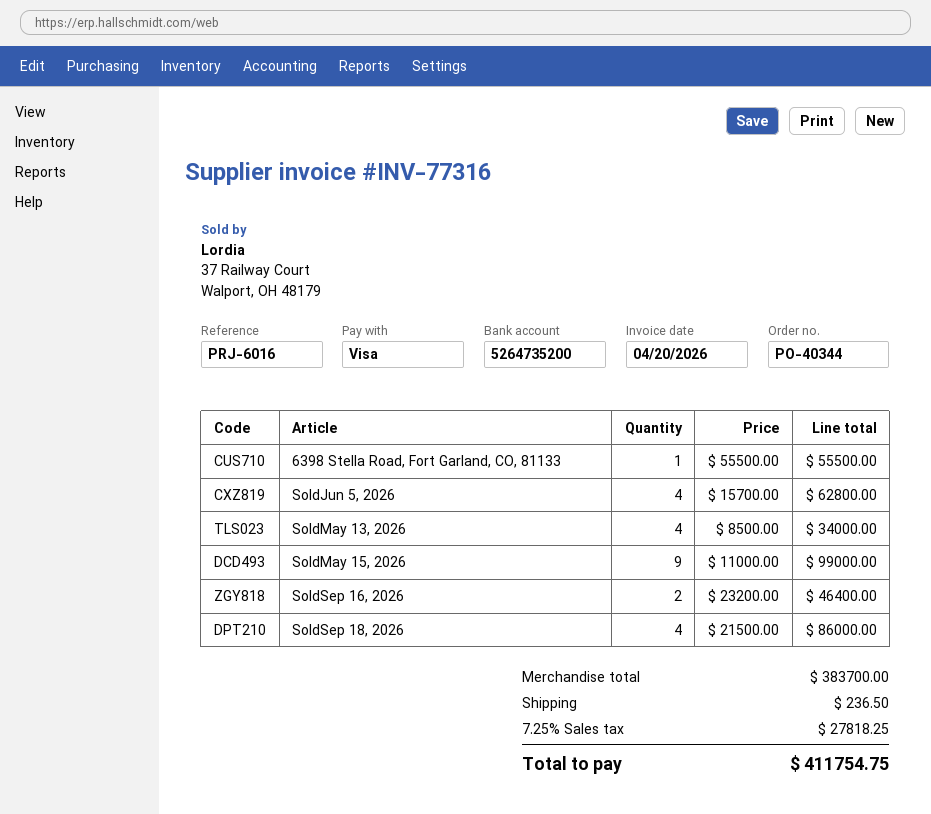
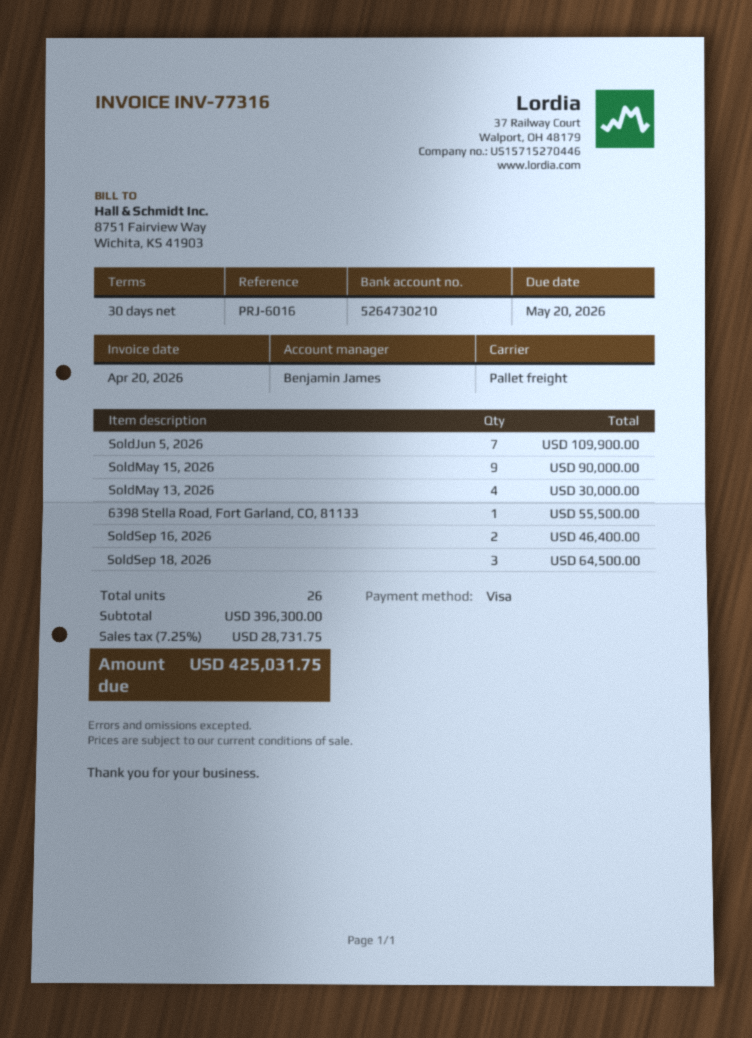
bank account: 5264735200 -> 5264730210
SoldJun 5, 2026: 4 for 62800.00 -> 7 for 109900.00
SoldMay 13, 2026: 4 for 34000.00 -> 4 for 30000.00
SoldMay 15, 2026: 9 for 99000.00 -> 9 for 90000.00
SoldSep 18, 2026: 4 for 86000.00 -> 3 for 64500.00
subtotal: 383700.00 -> 396300.00
shipping: 236.50 -> none
tax: 7.25% = 27818.25 -> 7.25% = 28731.75
total: 411754.75 -> 425031.75

